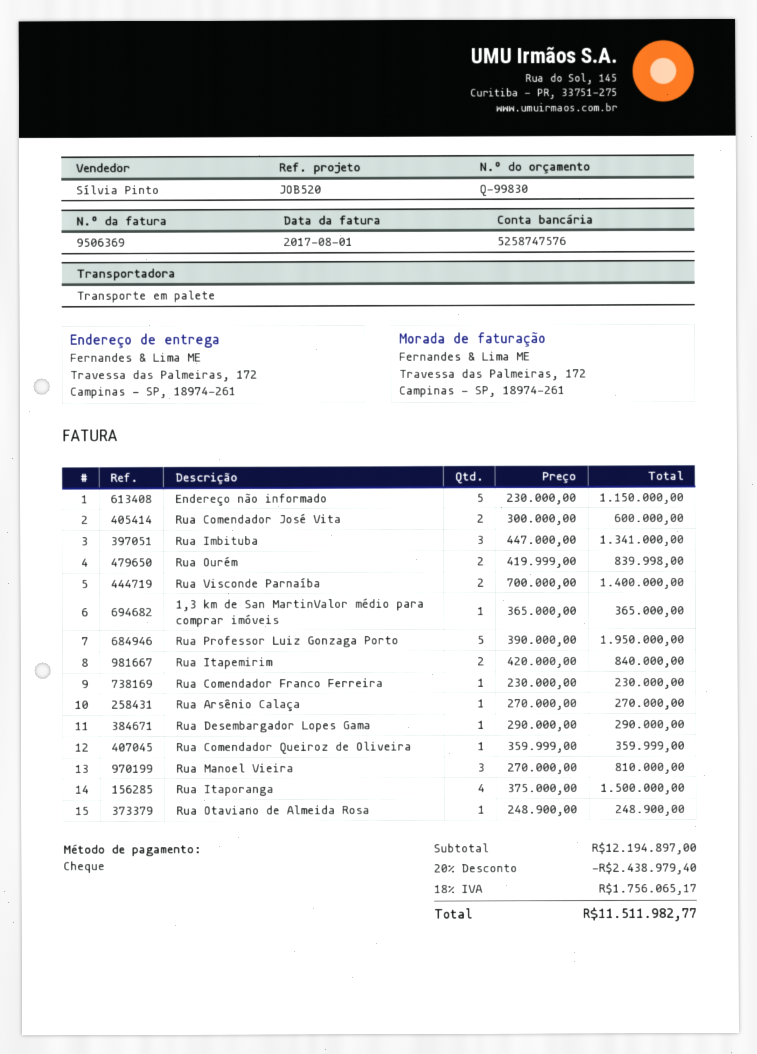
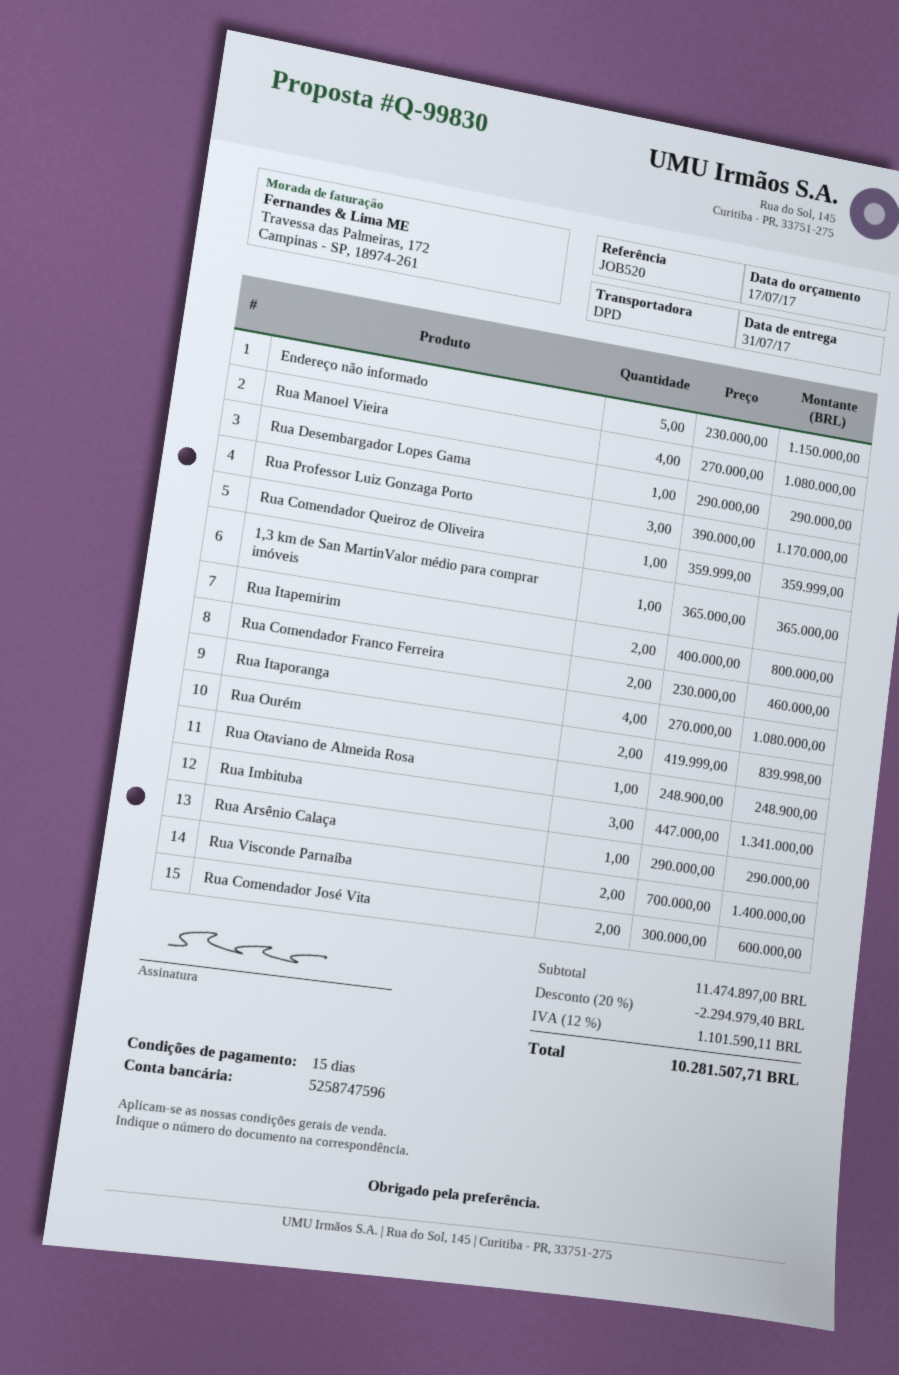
bank account: 5258747576 -> 5258747596
shipping method: pallet freight -> DPD
Rua Professor Luiz Gonzaga Porto: 5 x 390000.00 = 1950000.00 -> 3 x 390000.00 = 1170000.00
Rua Itapemirim: 2 x 420000.00 = 840000.00 -> 2 x 400000.00 = 800000.00
Rua Comendador Franco Ferreira: 1 x 230000.00 = 230000.00 -> 2 x 230000.00 = 460000.00
Rua Arsênio Calaça: 1 x 270000.00 = 270000.00 -> 1 x 290000.00 = 290000.00
Rua Manoel Vieira: 3 x 270000.00 = 810000.00 -> 4 x 270000.00 = 1080000.00
Rua Itaporanga: 4 x 375000.00 = 1500000.00 -> 4 x 270000.00 = 1080000.00
subtotal: 12194897.00 -> 11474897.00
discount: 20% = 2438979.40 -> 20% = 2294979.40
tax: 18% = 1756065.17 -> 12% = 1101590.11
total: 11511982.77 -> 10281507.71

